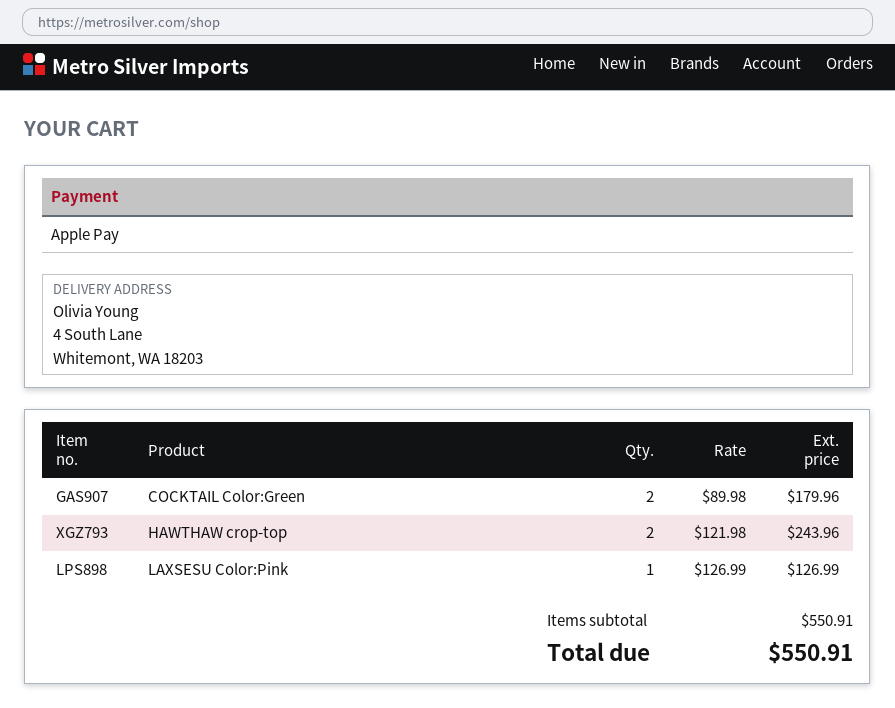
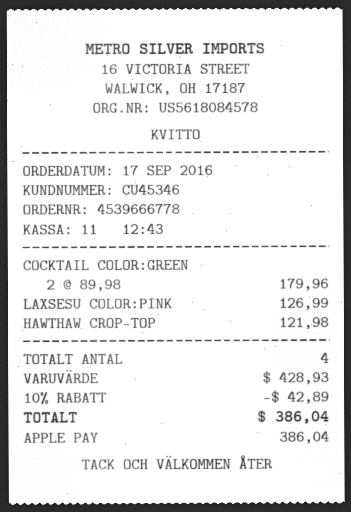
HAWTHAW crop-top: 2 x 121.98 = 243.96 -> 1 x 121.98 = 121.98
subtotal: 550.91 -> 428.93
discount: none -> 10% = 42.89
total: 550.91 -> 386.04

